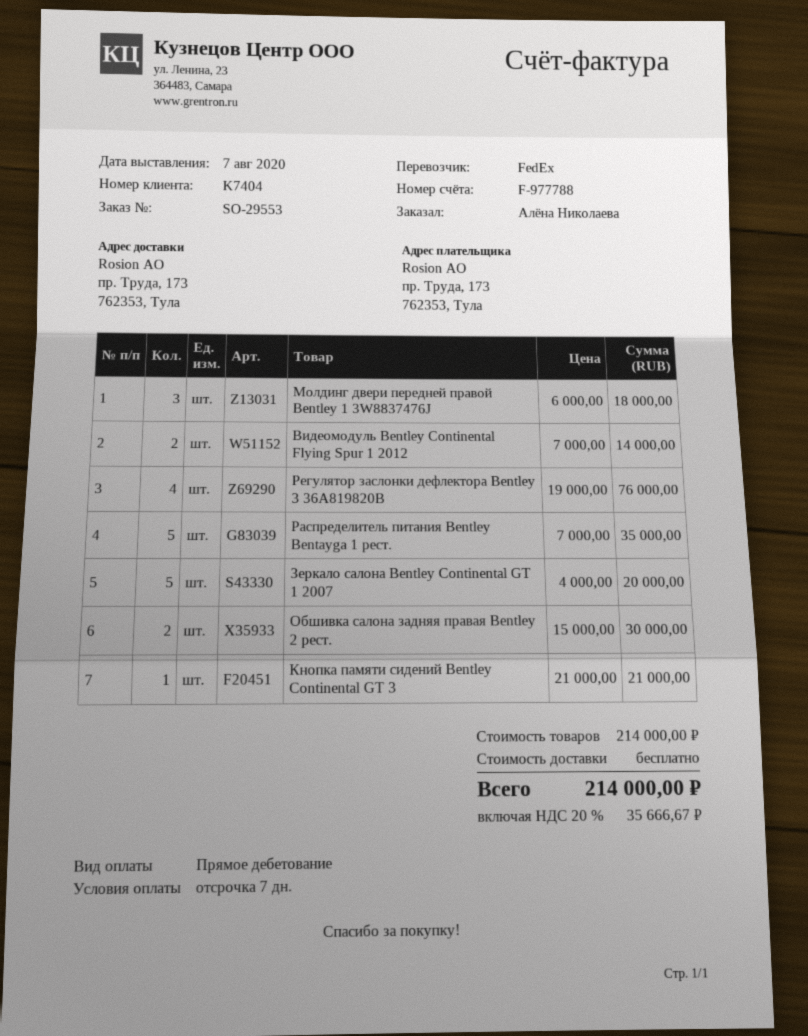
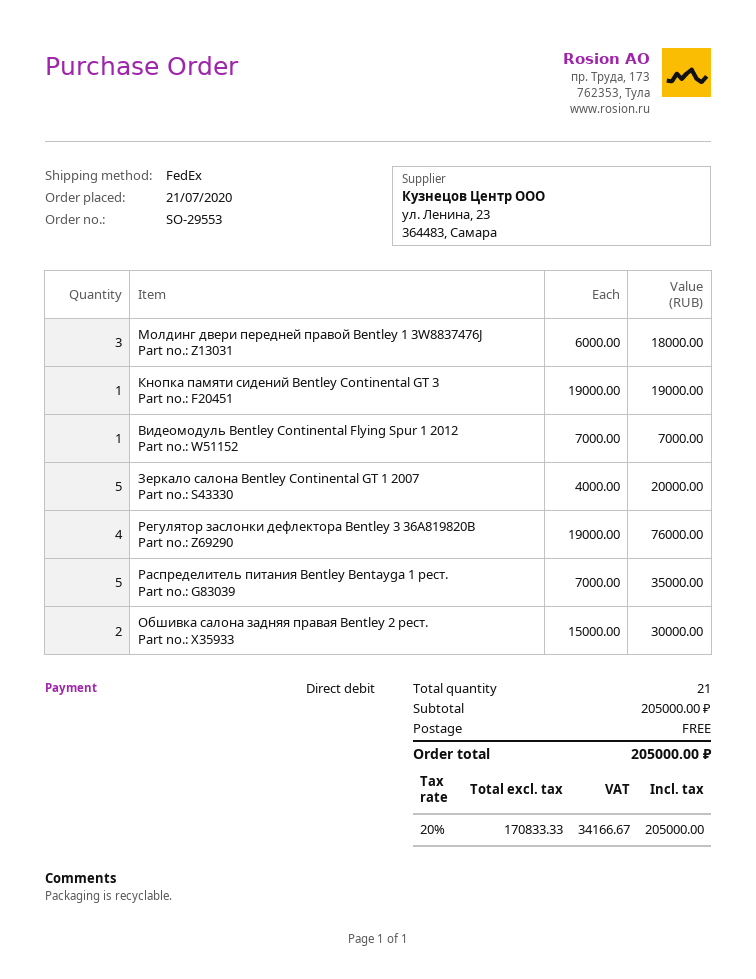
Видеомодуль Bentley Continental Flying Spur 1 2012: 2 x 7000.00 = 14000.00 -> 1 x 7000.00 = 7000.00
Кнопка памяти сидений Bentley Continental GT 3: 1 x 21000.00 = 21000.00 -> 1 x 19000.00 = 19000.00
subtotal: 214000.00 -> 205000.00
tax: 20% = 35666.67 -> 20% = 34166.67
total: 214000.00 -> 205000.00

